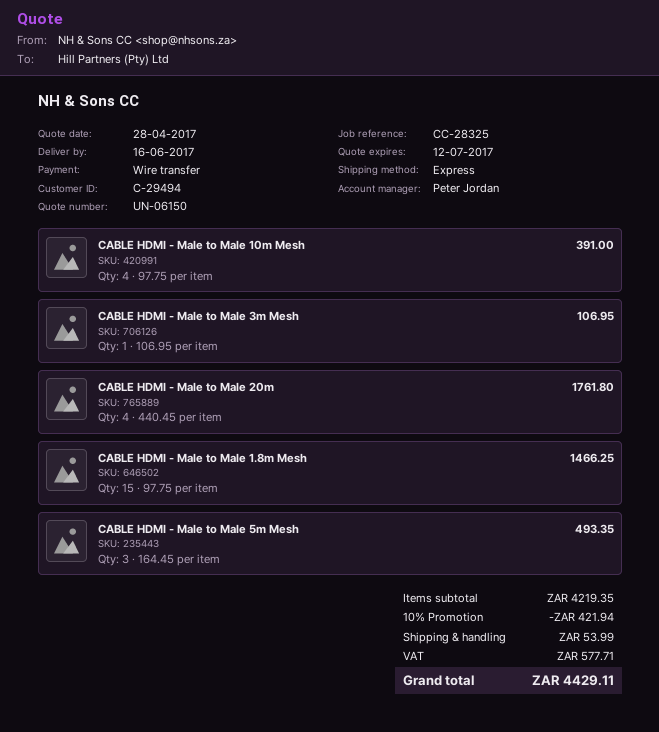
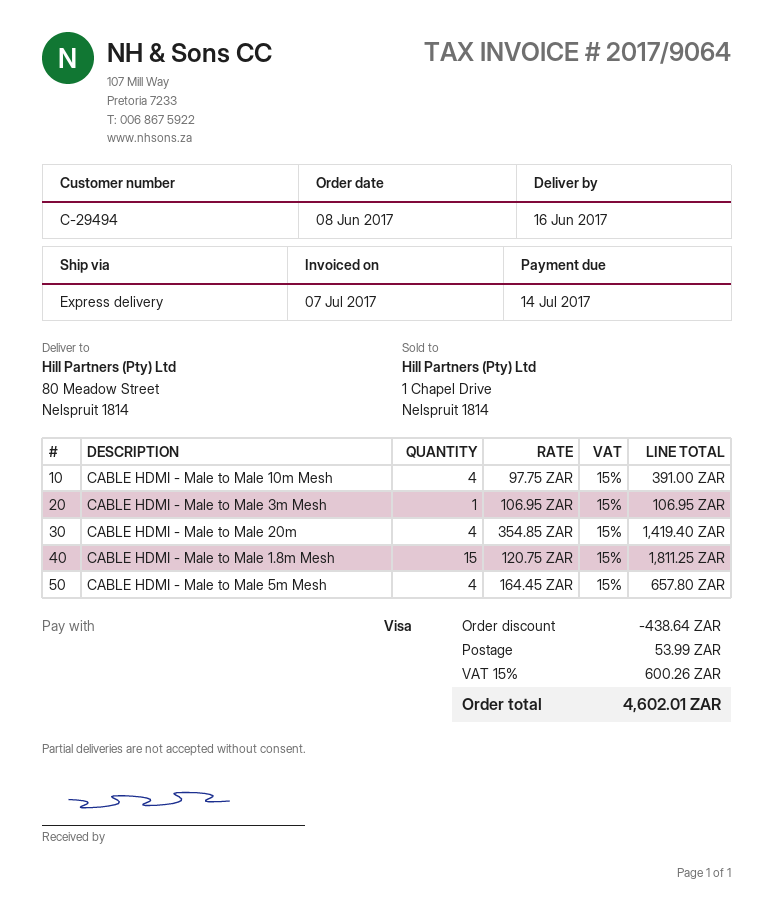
payment method: bank transfer -> Visa
CABLE HDMI - Male to Male 20m: 4 x 440.45 = 1761.80 -> 4 x 354.85 = 1419.40
CABLE HDMI - Male to Male 1.8m Mesh: 15 x 97.75 = 1466.25 -> 15 x 120.75 = 1811.25
CABLE HDMI - Male to Male 5m Mesh: 3 x 164.45 = 493.35 -> 4 x 164.45 = 657.80
discount: 421.94 -> 438.64
tax: 577.71 -> 600.26
total: 4429.11 -> 4602.01

